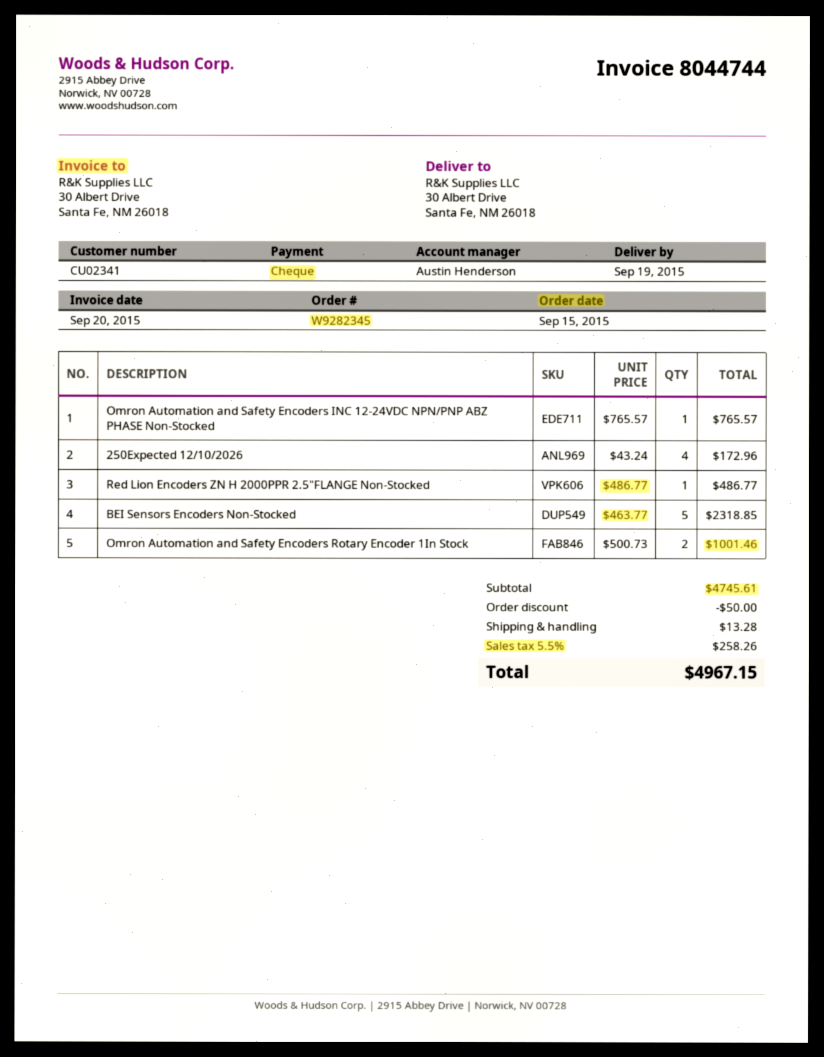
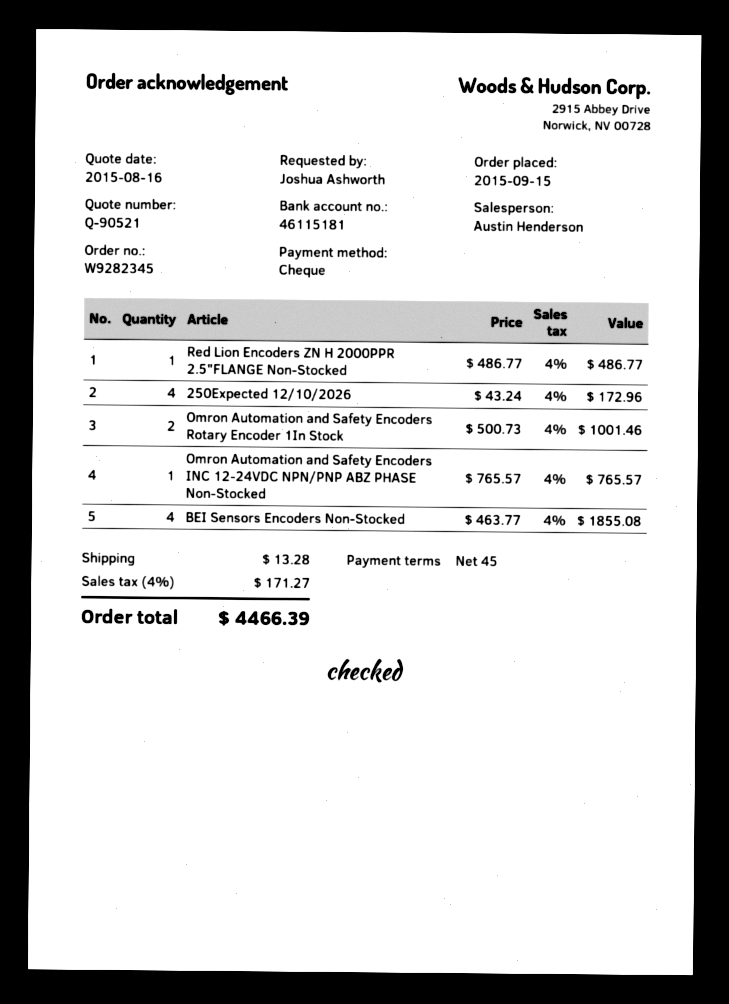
BEI Sensors Encoders Non-Stocked: 5 x 463.77 = 2318.85 -> 4 x 463.77 = 1855.08
discount: 50.00 -> none
tax: 5.5% = 258.26 -> 4% = 171.27
total: 4967.15 -> 4466.39

